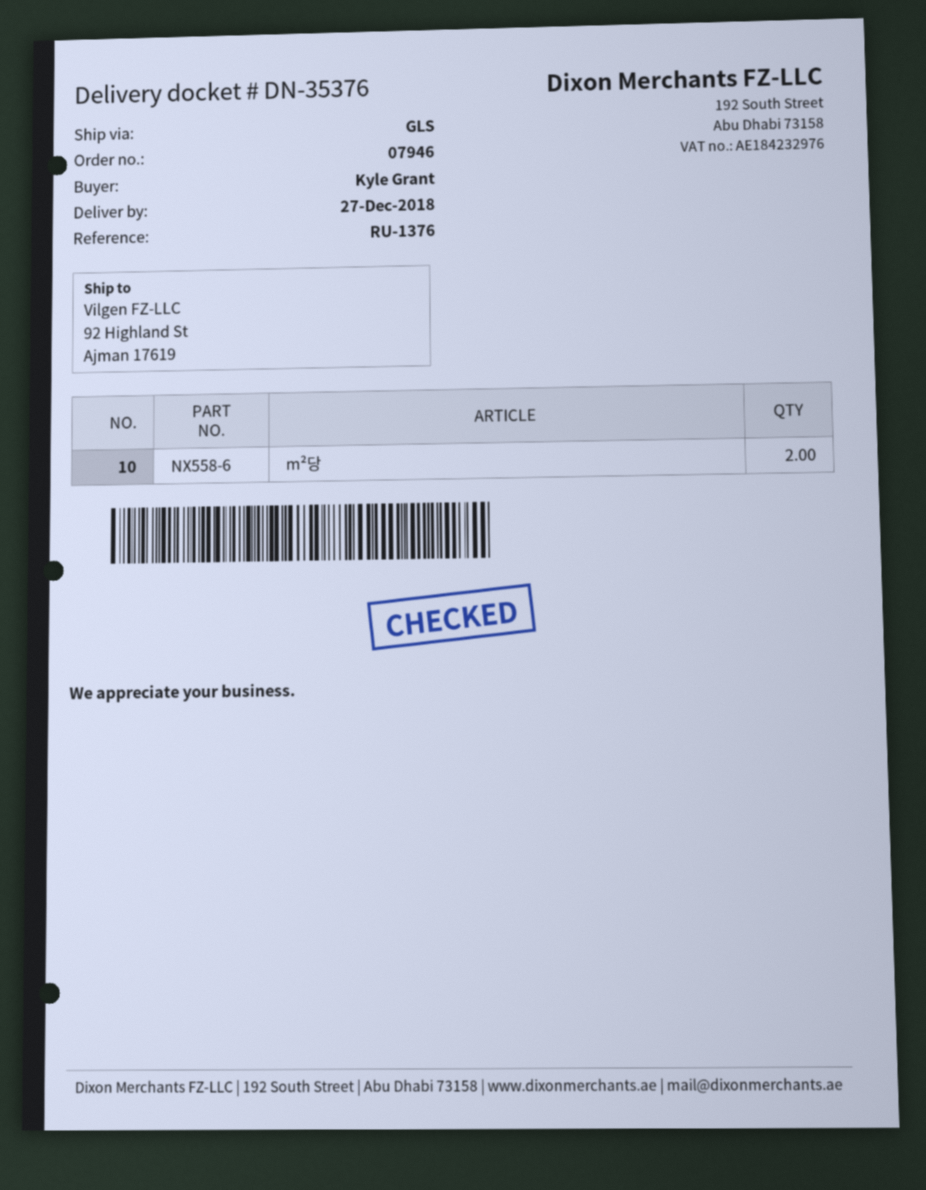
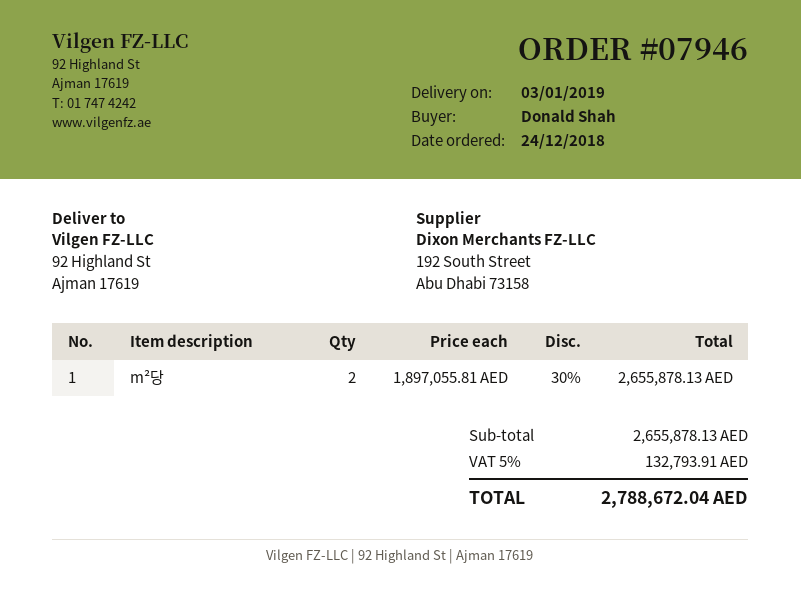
delivery date: 2018-12-27 -> 2019-01-03
ordered by: Kyle Grant -> Donald Shah

